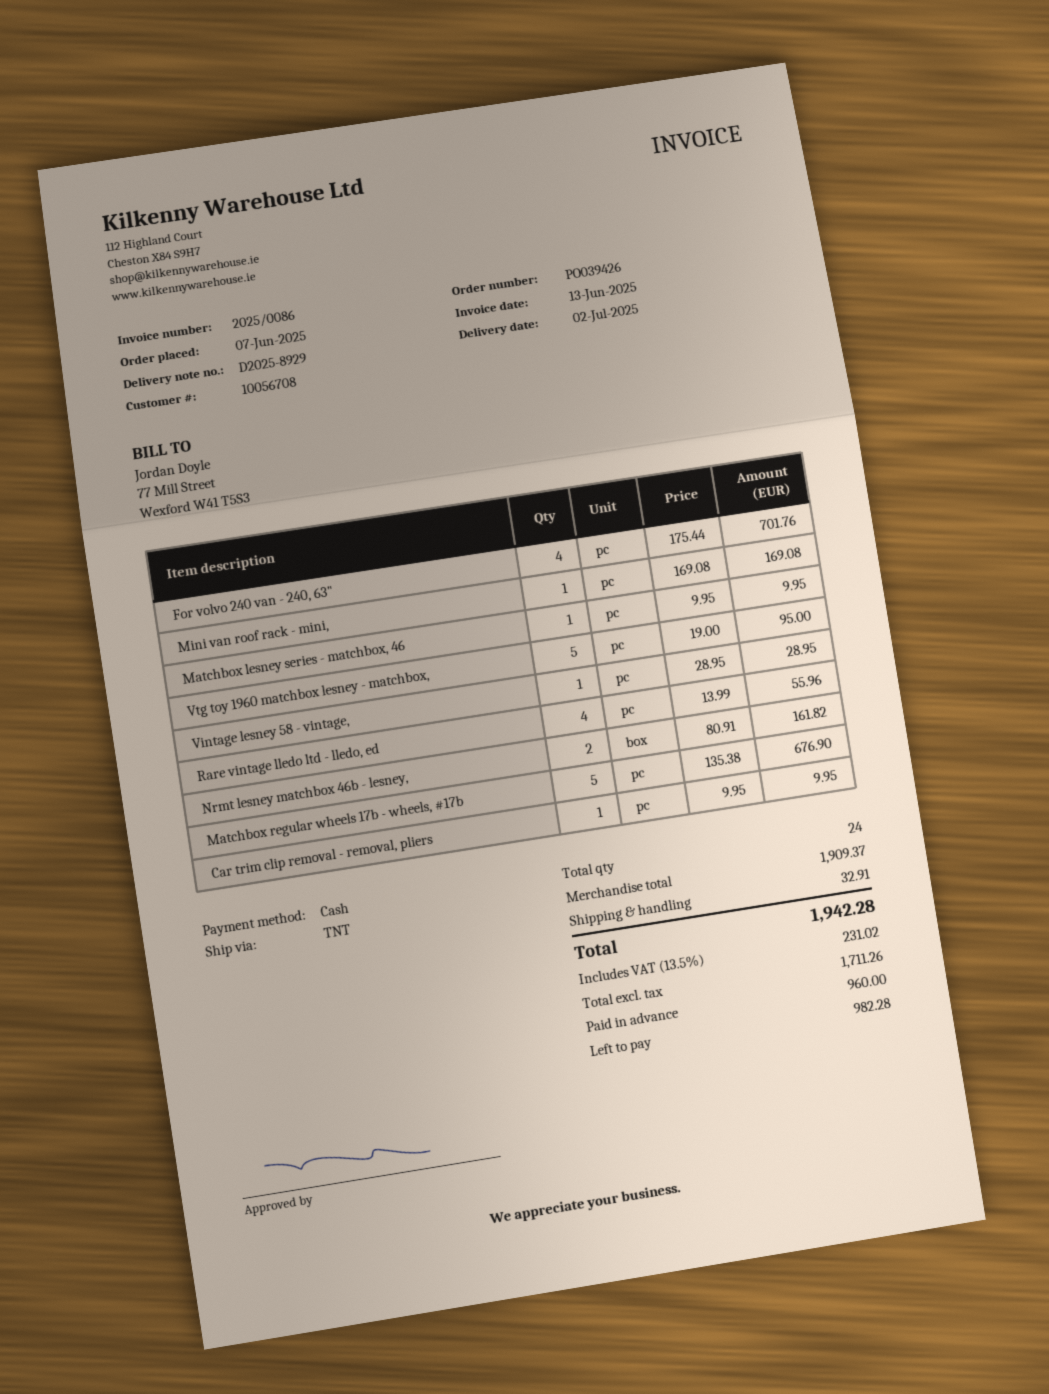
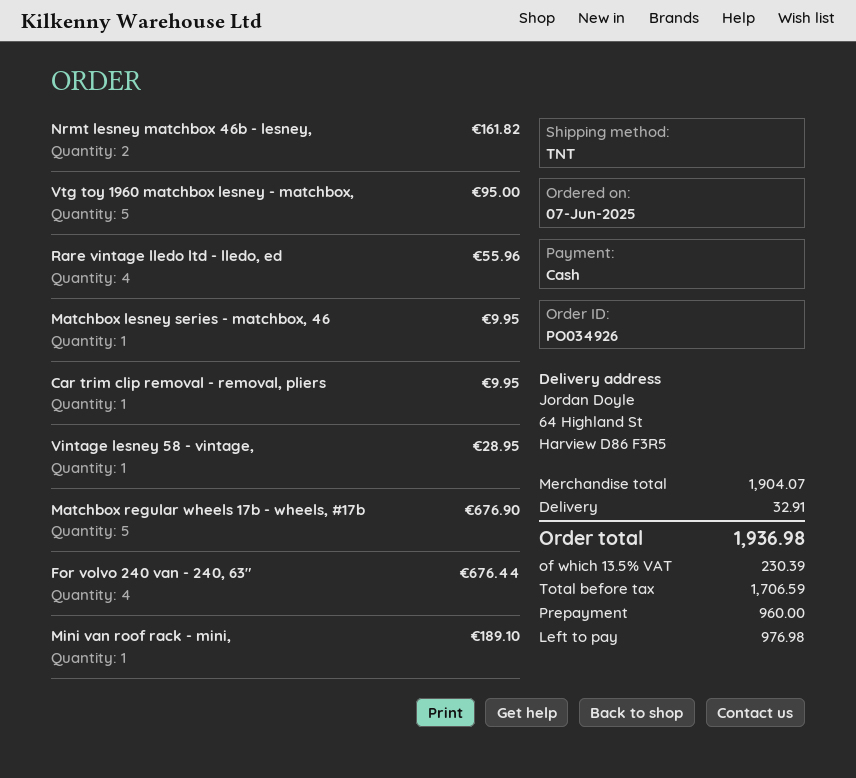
order number: PO039426 -> PO034926
For volvo 240 van - 240, 63": 4 for 701.76 -> 4 for 676.44
Mini van roof rack - mini,: 1 for 169.08 -> 1 for 189.10
subtotal: 1909.37 -> 1904.07
net: 1711.26 -> 1706.59
tax: 13.5% = 231.02 -> 13.5% = 230.39
total: 1942.28 -> 1936.98
balance: 982.28 -> 976.98

